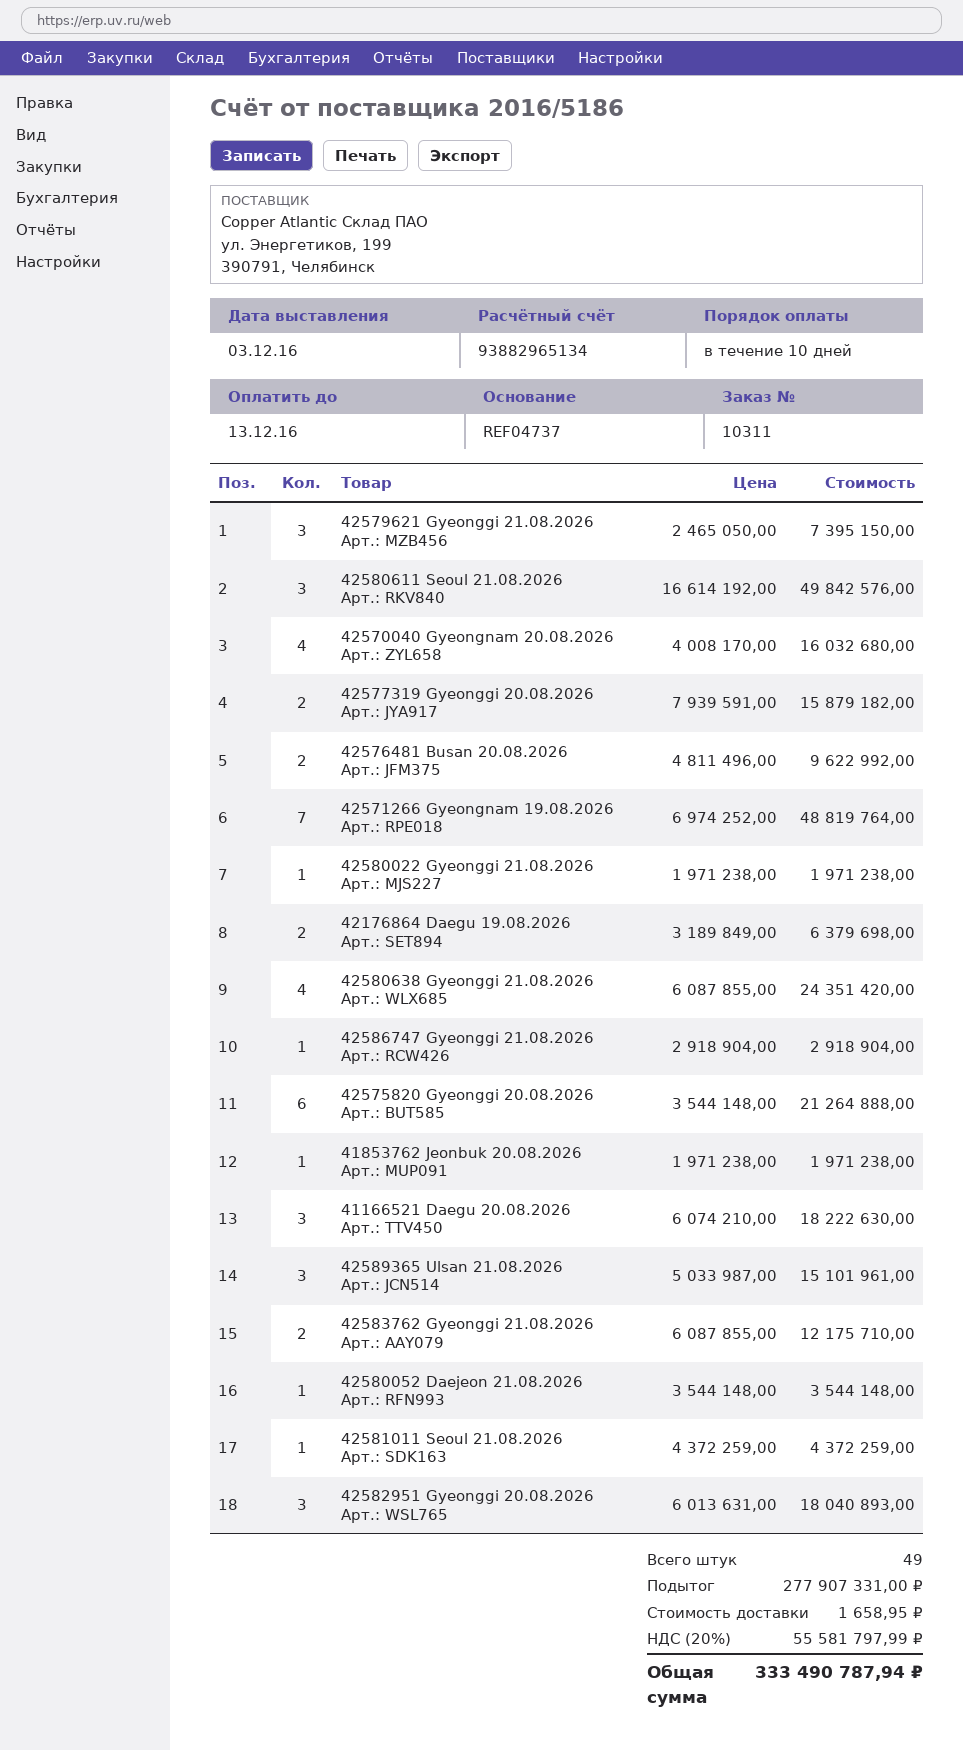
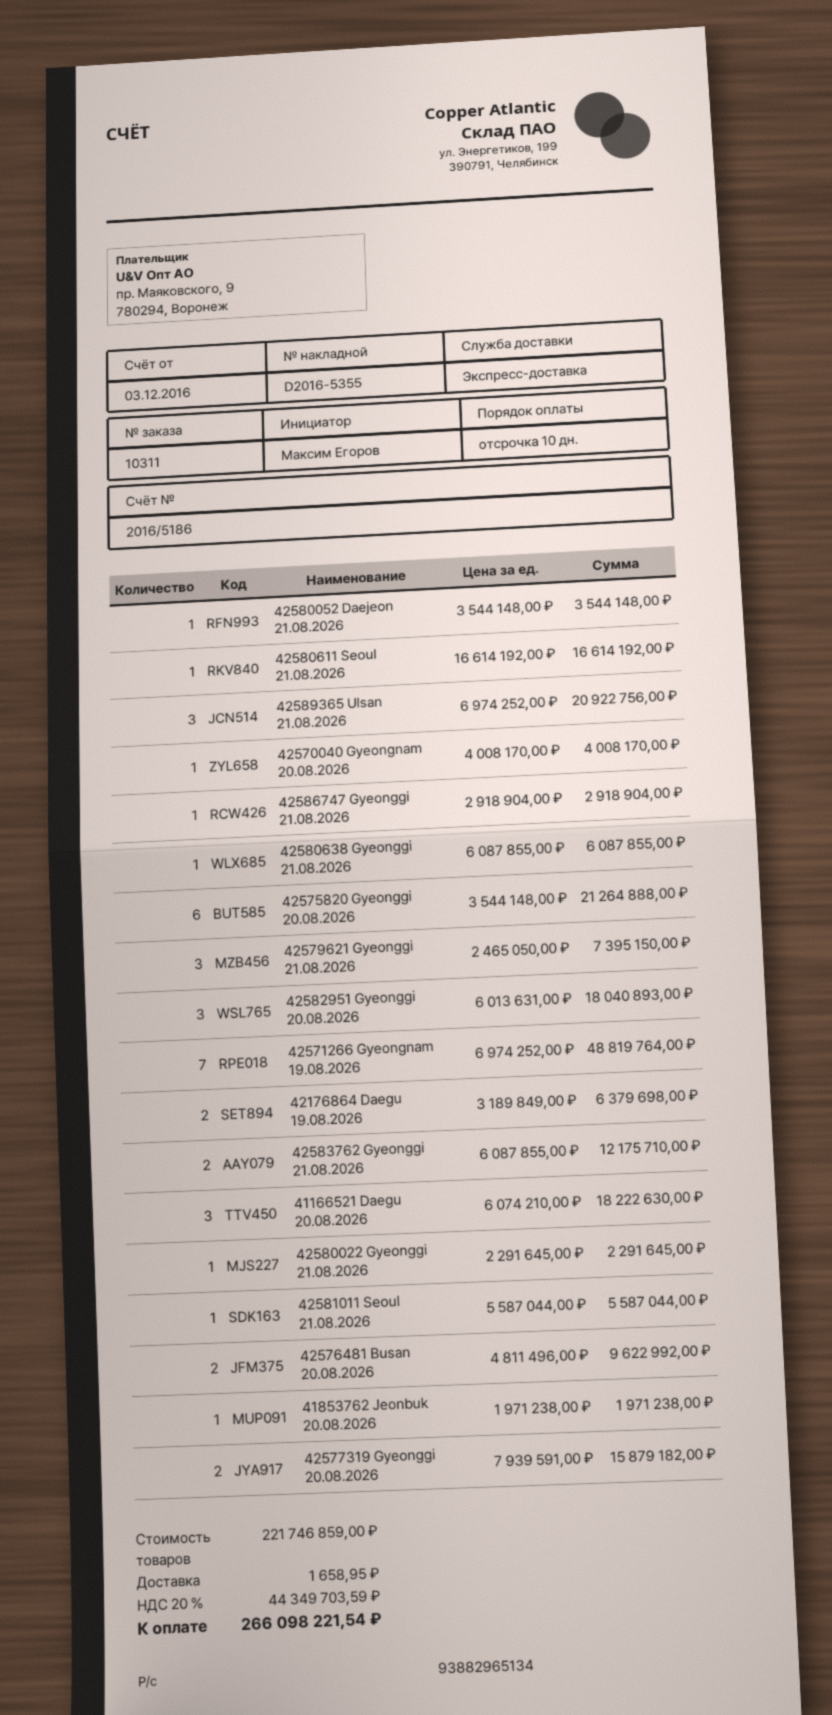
42580611 Seoul 21.08.2026: 3 x 16614192.00 = 49842576.00 -> 1 x 16614192.00 = 16614192.00
42570040 Gyeongnam 20.08.2026: 4 x 4008170.00 = 16032680.00 -> 1 x 4008170.00 = 4008170.00
42580022 Gyeonggi 21.08.2026: 1 x 1971238.00 = 1971238.00 -> 1 x 2291645.00 = 2291645.00
42580638 Gyeonggi 21.08.2026: 4 x 6087855.00 = 24351420.00 -> 1 x 6087855.00 = 6087855.00
42589365 Ulsan 21.08.2026: 3 x 5033987.00 = 15101961.00 -> 3 x 6974252.00 = 20922756.00
42581011 Seoul 21.08.2026: 1 x 4372259.00 = 4372259.00 -> 1 x 5587044.00 = 5587044.00
subtotal: 277907331.00 -> 221746859.00
tax: 20% = 55581797.99 -> 20% = 44349703.59
total: 333490787.94 -> 266098221.54

